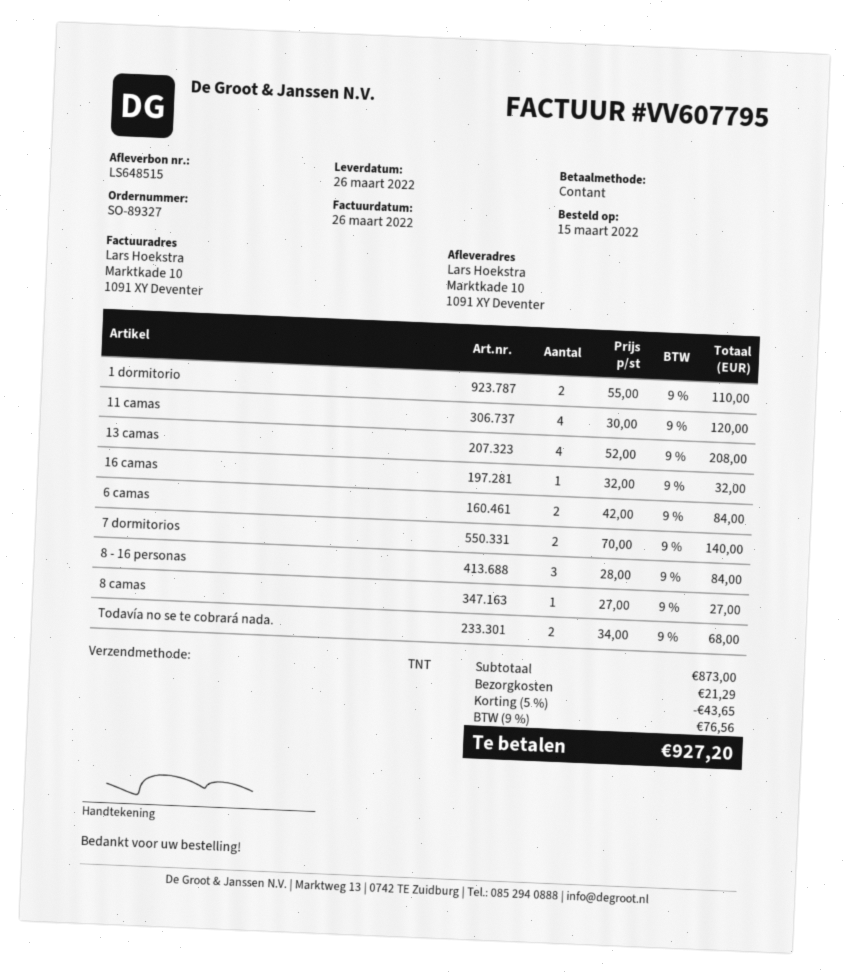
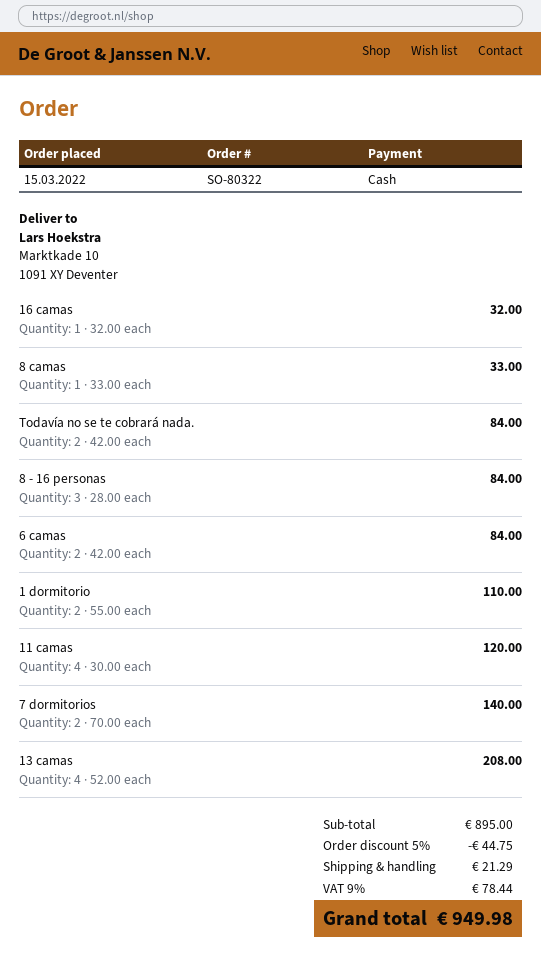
order number: SO-89327 -> SO-80322
8 camas: 1 x 27.00 = 27.00 -> 1 x 33.00 = 33.00
Todavía no se te cobrará nada.: 2 x 34.00 = 68.00 -> 2 x 42.00 = 84.00
subtotal: 873.00 -> 895.00
discount: 5% = 43.65 -> 5% = 44.75
tax: 9% = 76.56 -> 9% = 78.44
total: 927.20 -> 949.98

